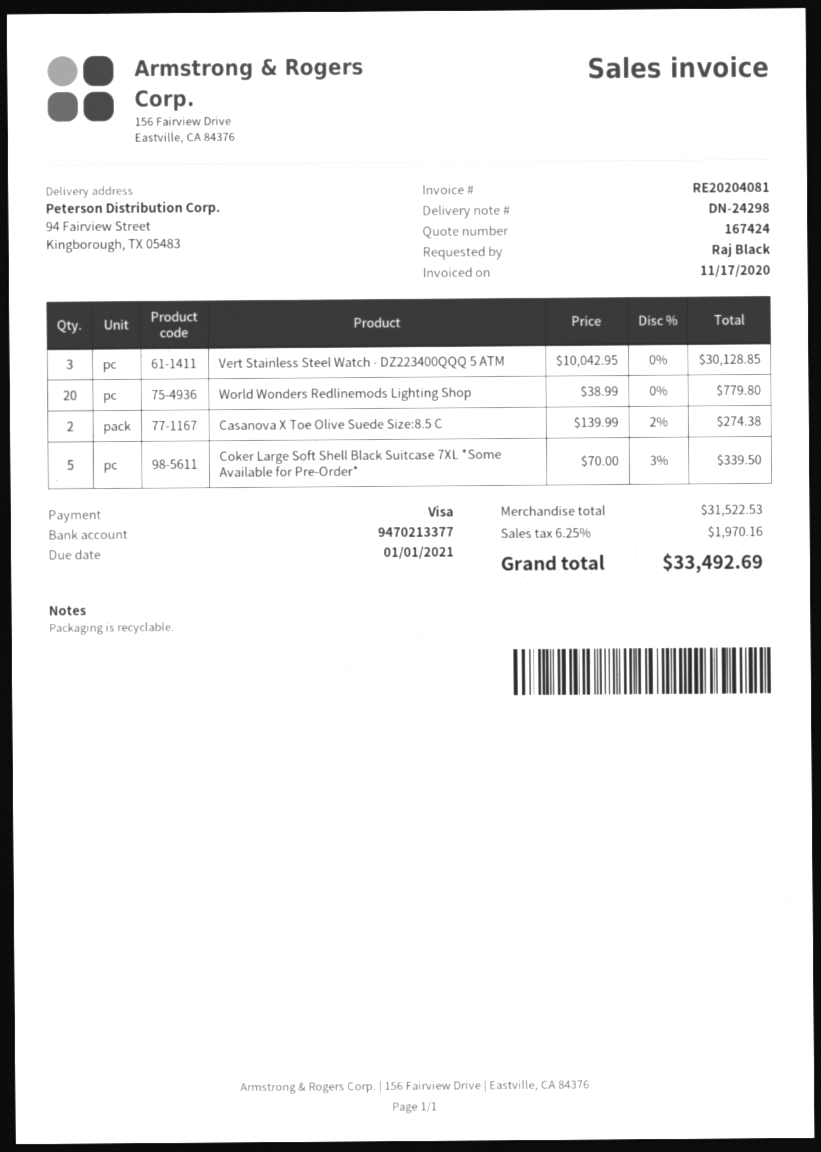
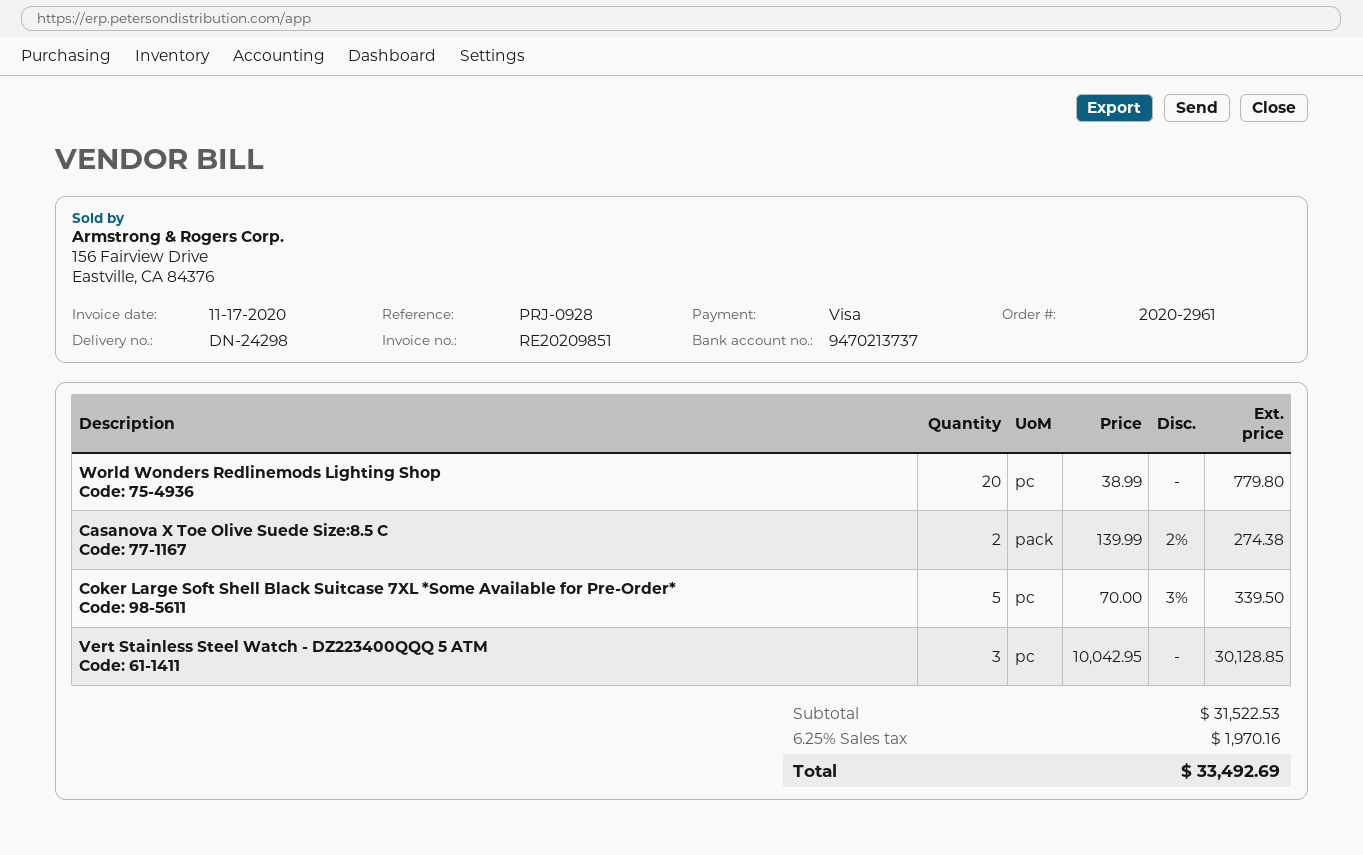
invoice number: RE20204081 -> RE20209851
bank account: 9470213377 -> 9470213737

